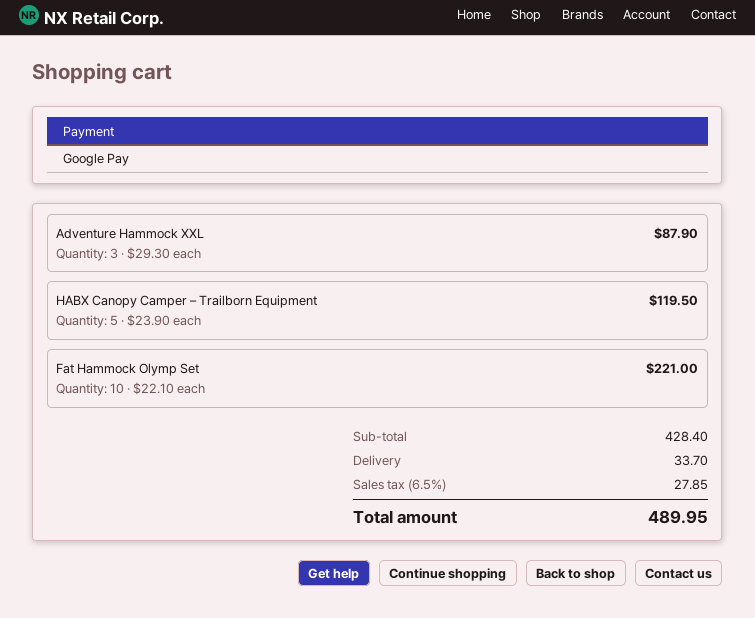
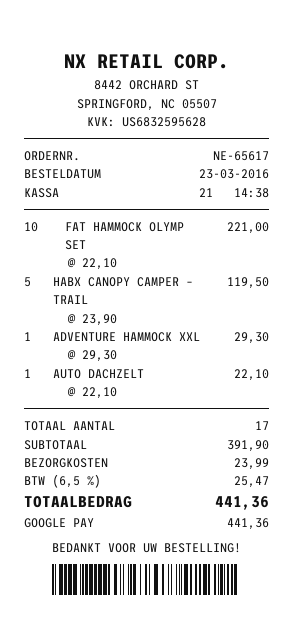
Adventure Hammock XXL: 3 x 29.30 = 87.90 -> 1 x 29.30 = 29.30
AUTO DACHZELT: none -> 1 x 22.10 = 22.10
subtotal: 428.40 -> 391.90
shipping: 33.70 -> 23.99
tax: 6.5% = 27.85 -> 6.5% = 25.47
total: 489.95 -> 441.36

